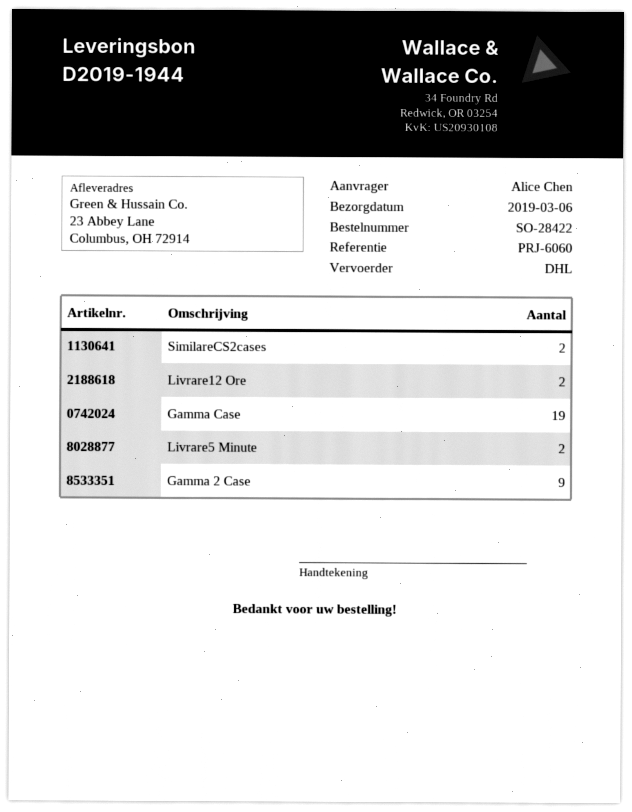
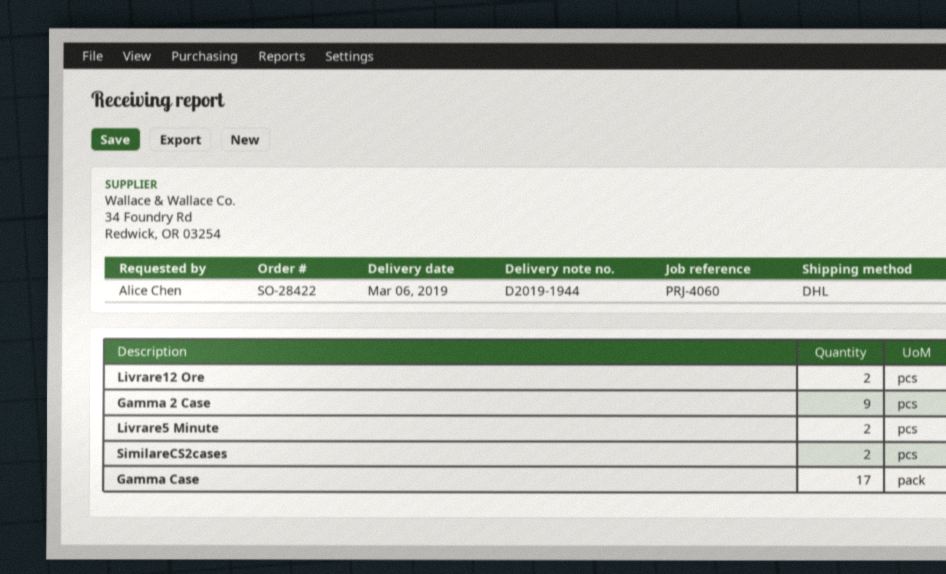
reference: PRJ-6060 -> PRJ-4060
Gamma Case: 19 -> 17

